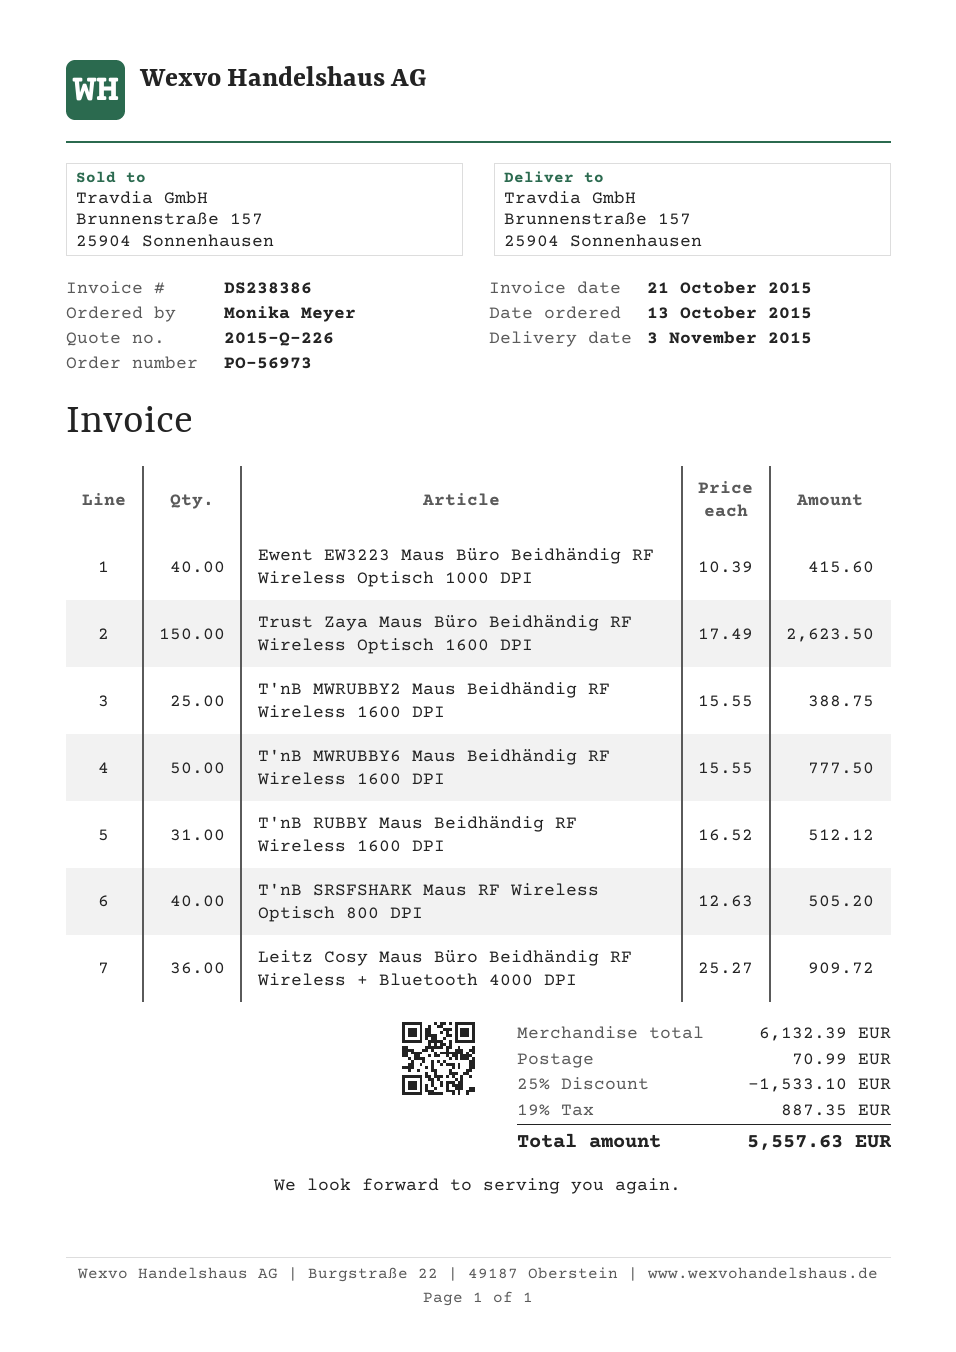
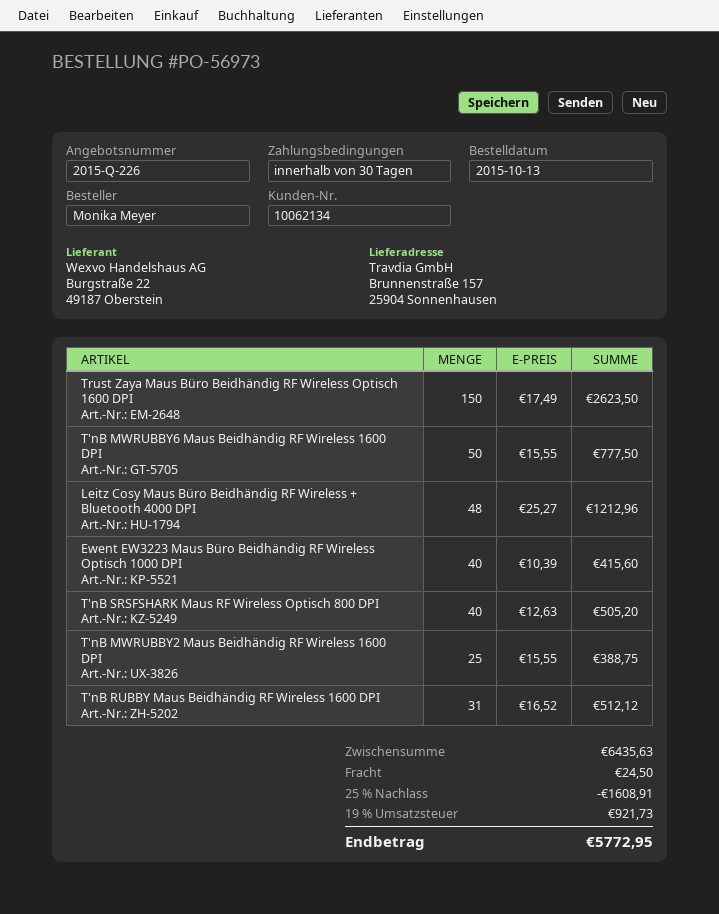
Leitz Cosy Maus Büro Beidhändig RF Wireless + Bluetooth 4000 DPI: 36 x 25.27 = 909.72 -> 48 x 25.27 = 1212.96
subtotal: 6132.39 -> 6435.63
discount: 25% = 1533.10 -> 25% = 1608.91
shipping: 70.99 -> 24.50
tax: 19% = 887.35 -> 19% = 921.73
total: 5557.63 -> 5772.95

